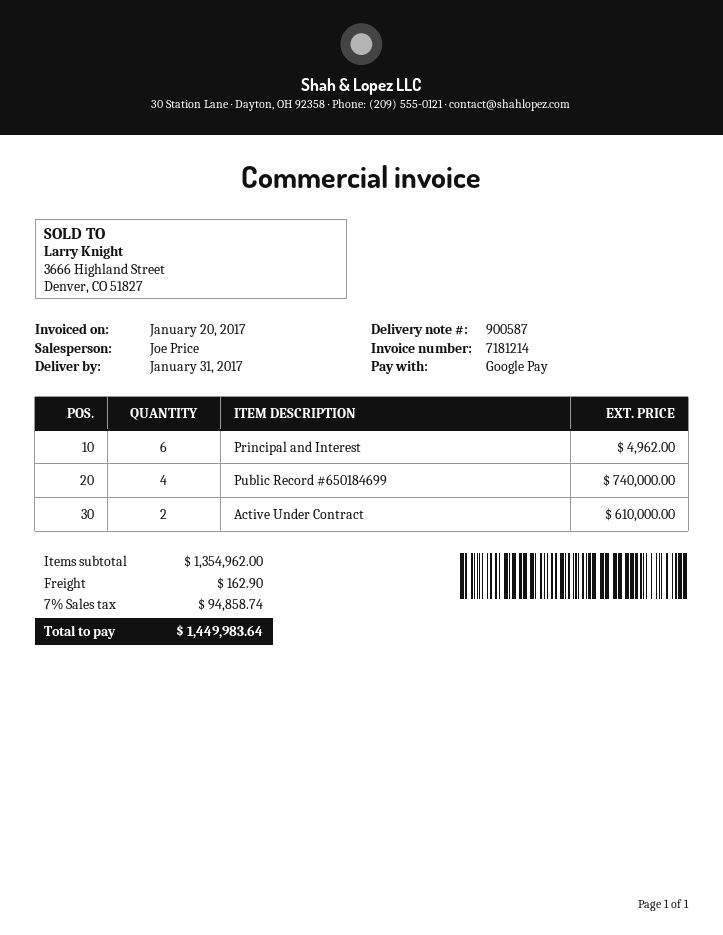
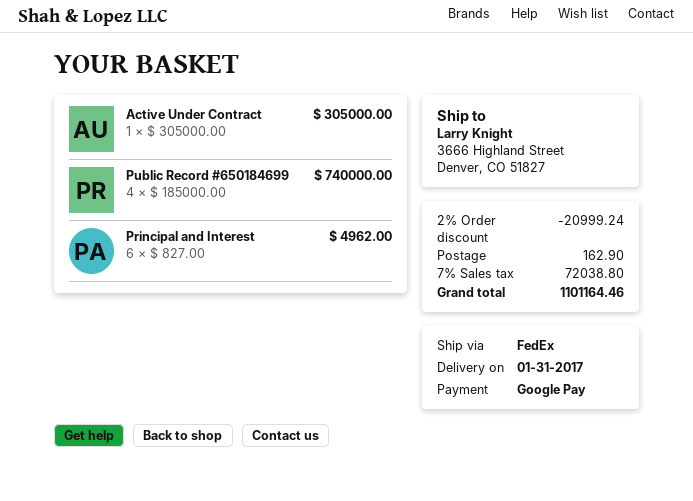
Active Under Contract: 2 for 610000.00 -> 1 for 305000.00
discount: none -> 2% = 20999.24
tax: 7% = 94858.74 -> 7% = 72038.80
total: 1449983.64 -> 1101164.46

